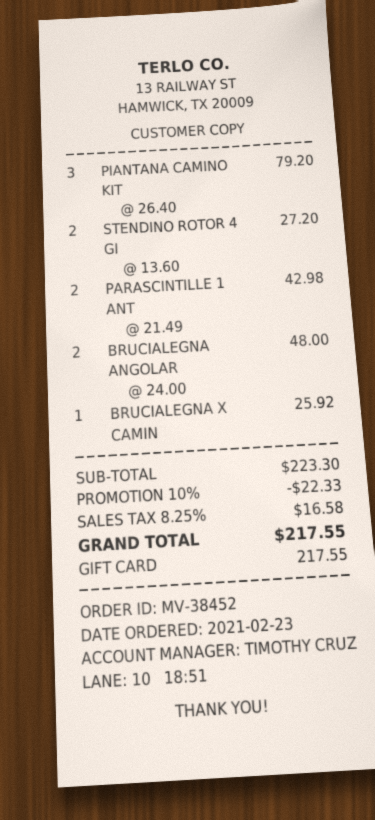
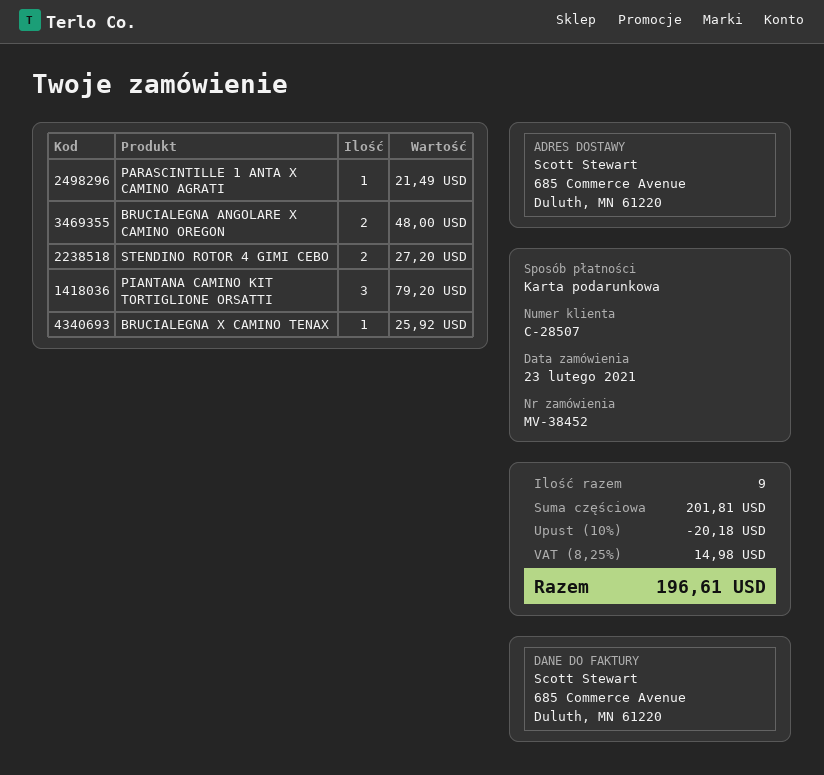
PARASCINTILLE 1 ANT: 2 for 42.98 -> 1 for 21.49
subtotal: 223.30 -> 201.81
discount: 10% = 22.33 -> 10% = 20.18
tax: 8.25% = 16.58 -> 8.25% = 14.98
total: 217.55 -> 196.61

